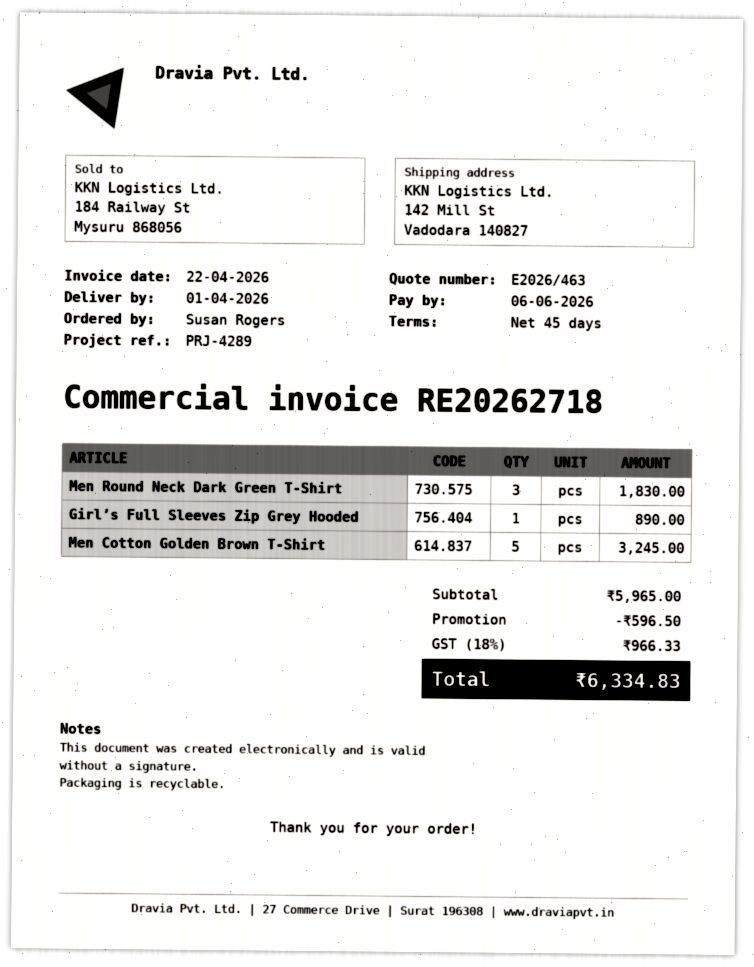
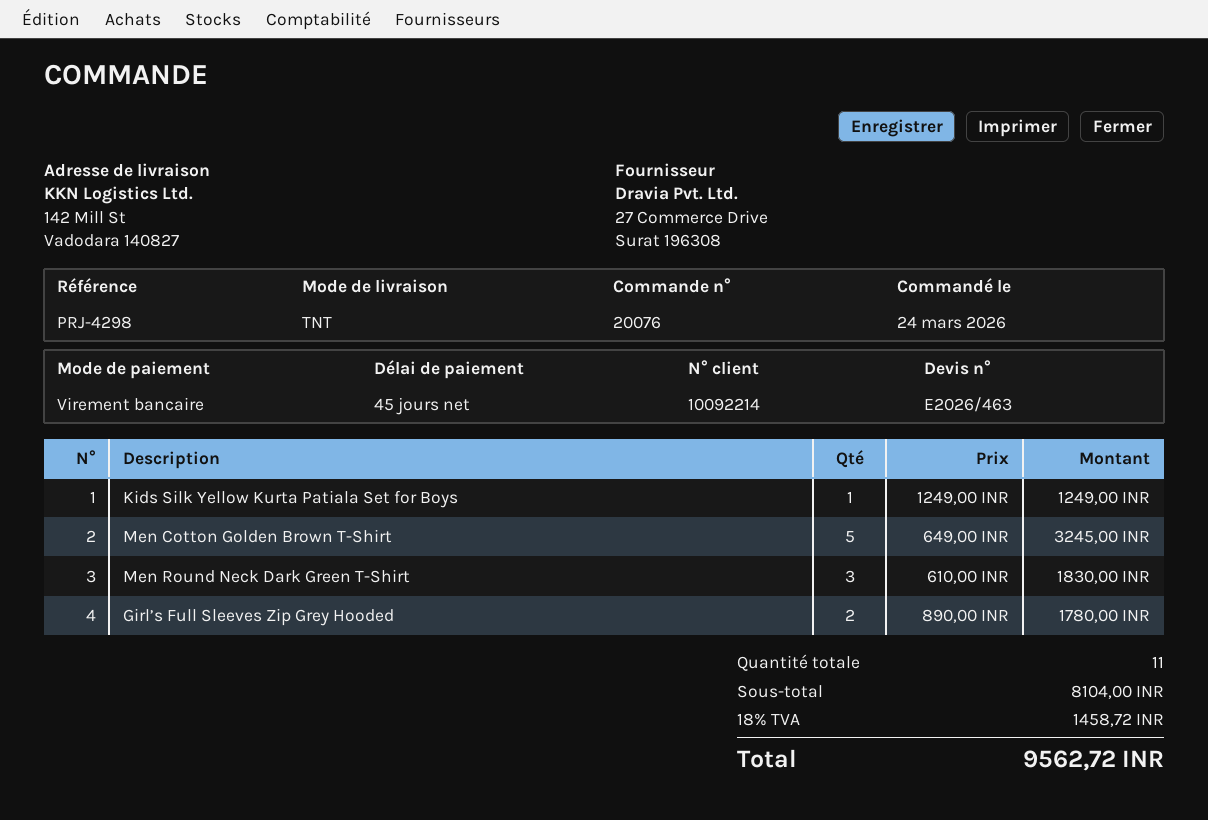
reference: PRJ-4289 -> PRJ-4298
Girl’s Full Sleeves Zip Grey Hooded: 1 for 890.00 -> 2 for 1780.00
Kids Silk Yellow Kurta Patiala Set for Boys: none -> 1 for 1249.00
subtotal: 5965.00 -> 8104.00
discount: 596.50 -> none
tax: 18% = 966.33 -> 18% = 1458.72
total: 6334.83 -> 9562.72

